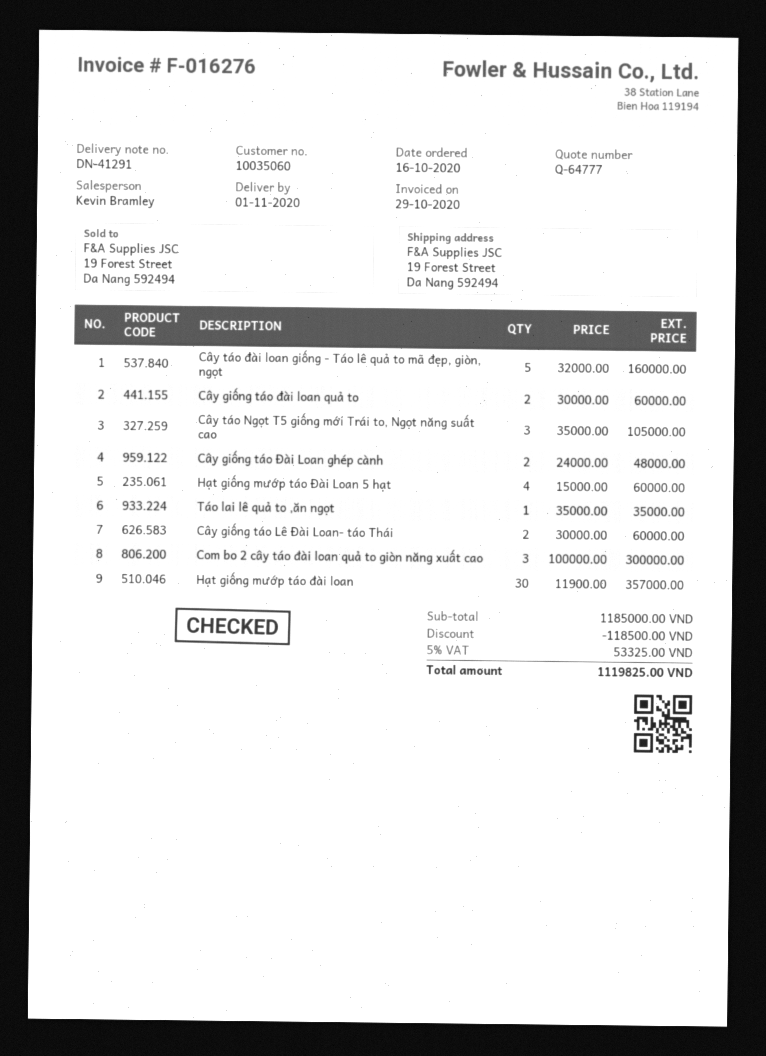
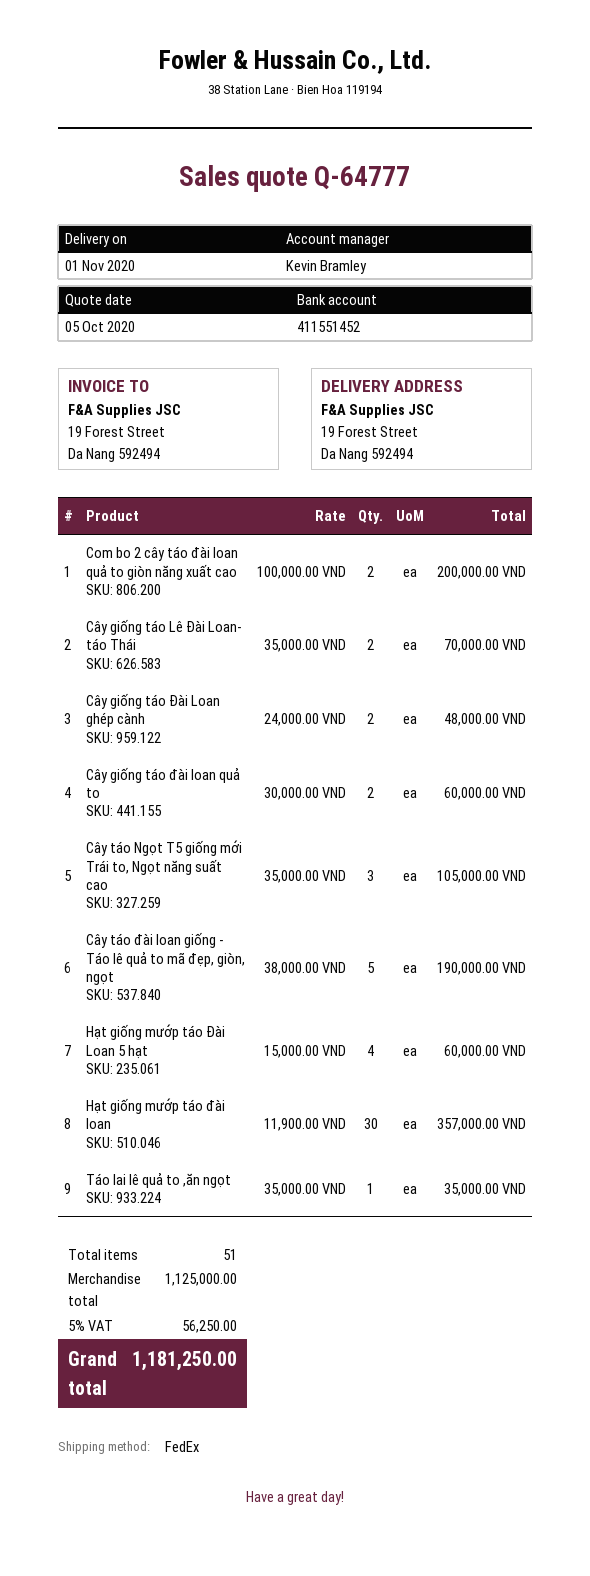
Cây táo đài loan giống - Táo lê quả to mã đẹp, giòn, ngọt: 5 x 32000.00 = 160000.00 -> 5 x 38000.00 = 190000.00
Cây giống táo Lê Đài Loan- táo Thái: 2 x 30000.00 = 60000.00 -> 2 x 35000.00 = 70000.00
Com bo 2 cây táo đài loan quả to giòn năng xuất cao: 3 x 100000.00 = 300000.00 -> 2 x 100000.00 = 200000.00
subtotal: 1185000.00 -> 1125000.00
discount: 118500.00 -> none
tax: 5% = 53325.00 -> 5% = 56250.00
total: 1119825.00 -> 1181250.00

